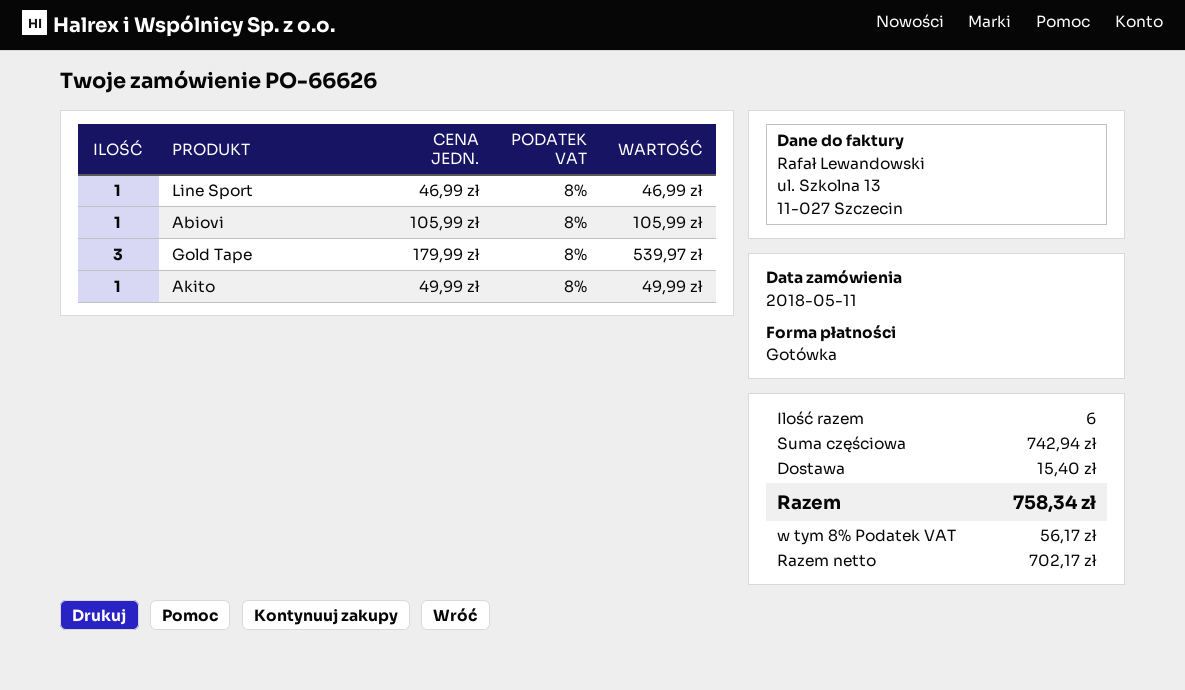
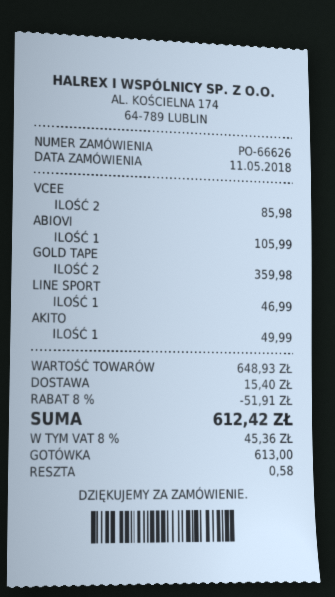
Gold Tape: 3 for 539.97 -> 2 for 359.98
VCEE: none -> 2 for 85.98
subtotal: 742.94 -> 648.93
discount: none -> 8% = 51.91
tax: 8% = 56.17 -> 8% = 45.36
total: 758.34 -> 612.42

